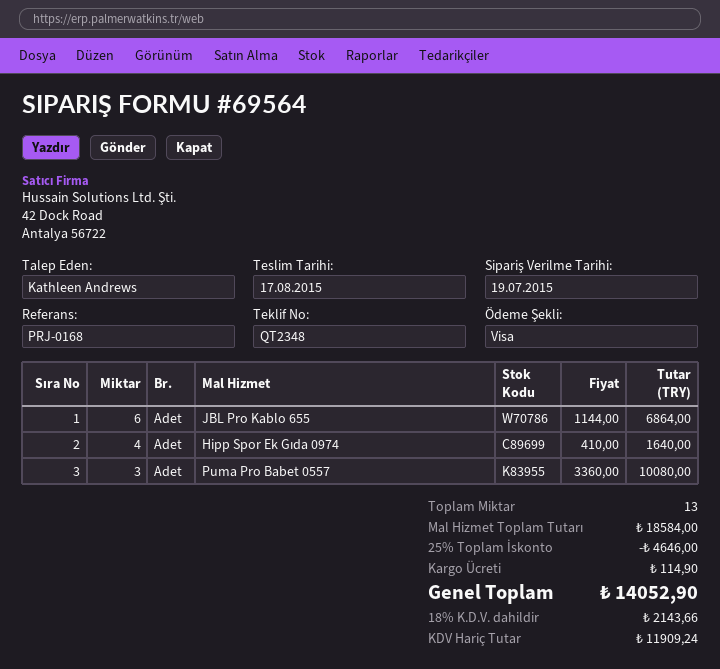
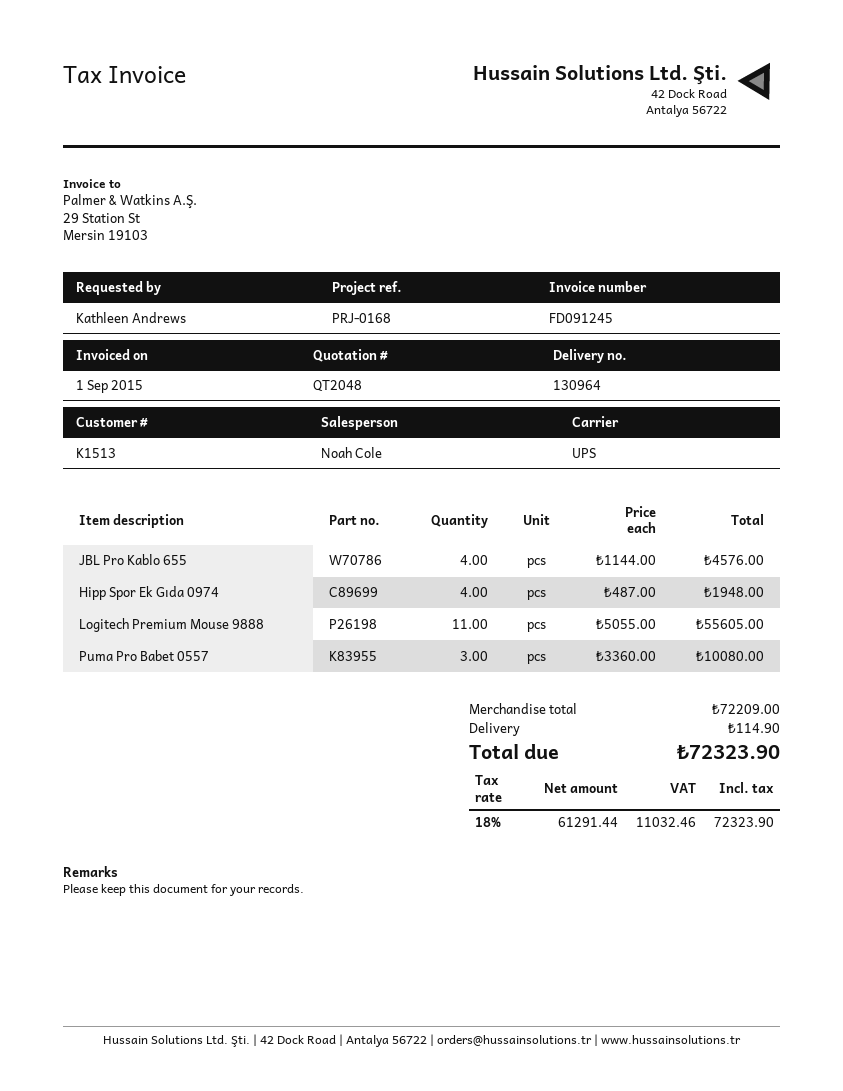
quote number: QT2348 -> QT2048
JBL Pro Kablo 655: 6 x 1144.00 = 6864.00 -> 4 x 1144.00 = 4576.00
Hipp Spor Ek Gıda 0974: 4 x 410.00 = 1640.00 -> 4 x 487.00 = 1948.00
Logitech Premium Mouse 9888: none -> 11 x 5055.00 = 55605.00
subtotal: 18584.00 -> 72209.00
discount: 25% = 4646.00 -> none
net: 11909.24 -> 61291.44
tax: 18% = 2143.66 -> 18% = 11032.46
total: 14052.90 -> 72323.90

